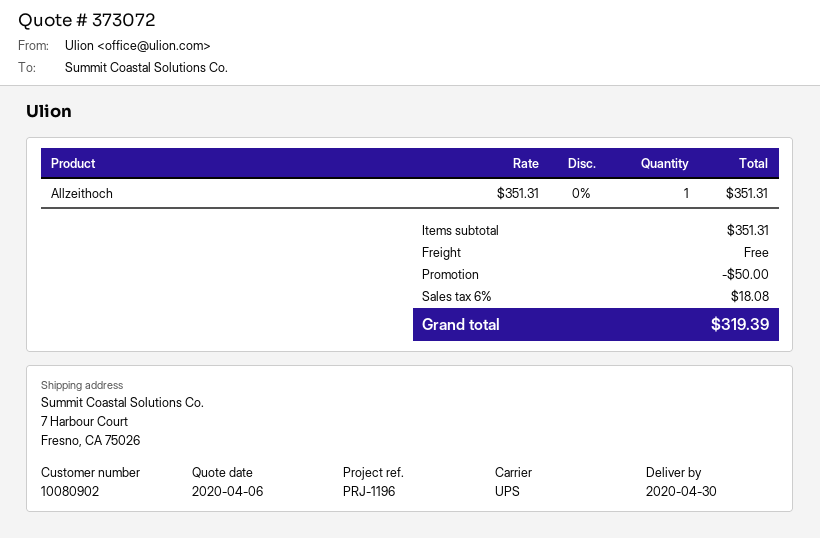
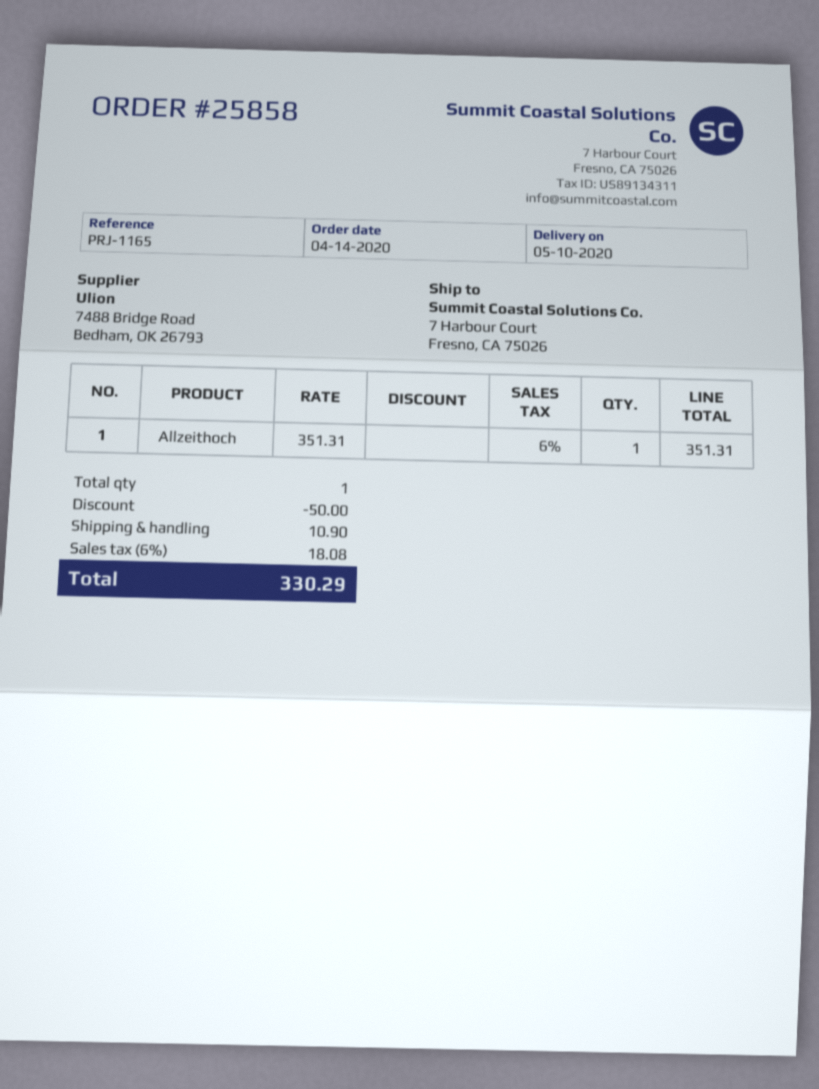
delivery date: 2020-04-30 -> 2020-05-10
reference: PRJ-1196 -> PRJ-1165
shipping: 0.00 -> 10.90
total: 319.39 -> 330.29

